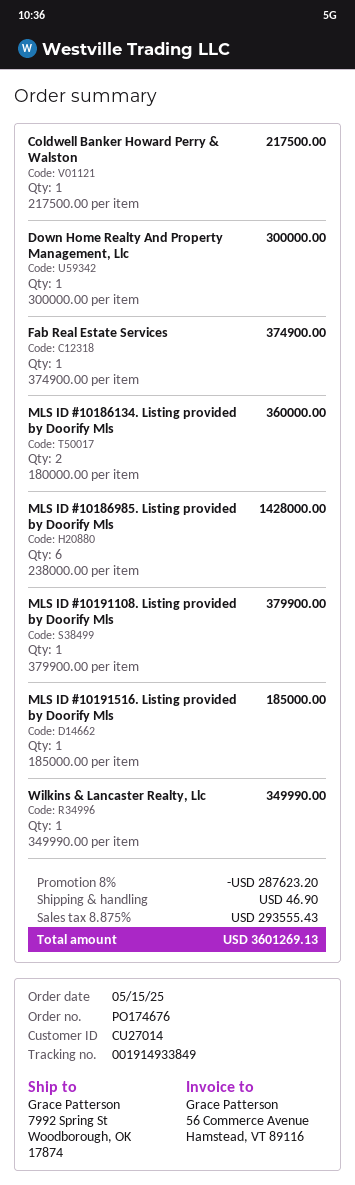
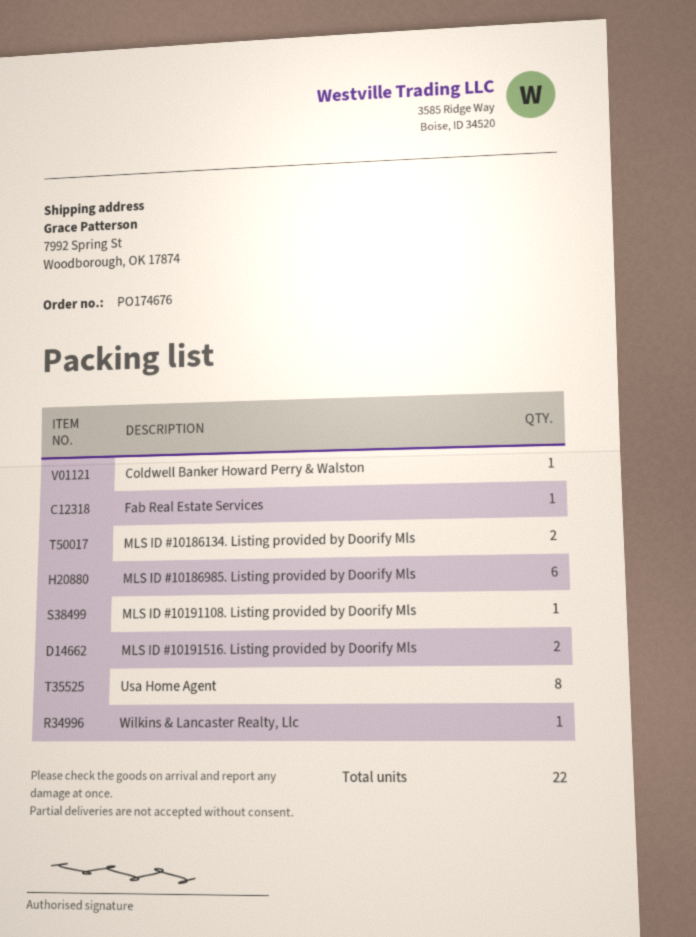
Down Home Realty And Property Management, Llc: 1 -> none
MLS ID #10191516. Listing provided by Doorify Mls: 1 -> 2
Usa Home Agent: none -> 8

